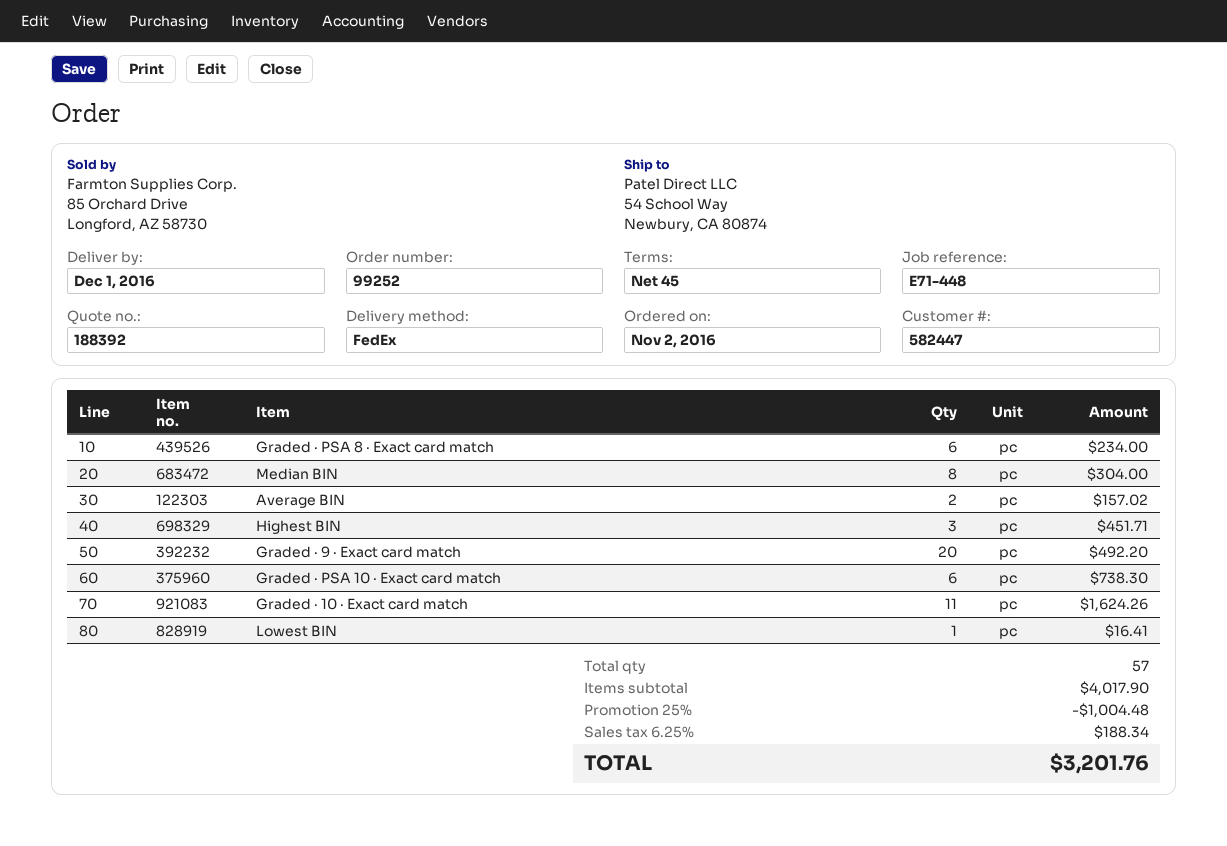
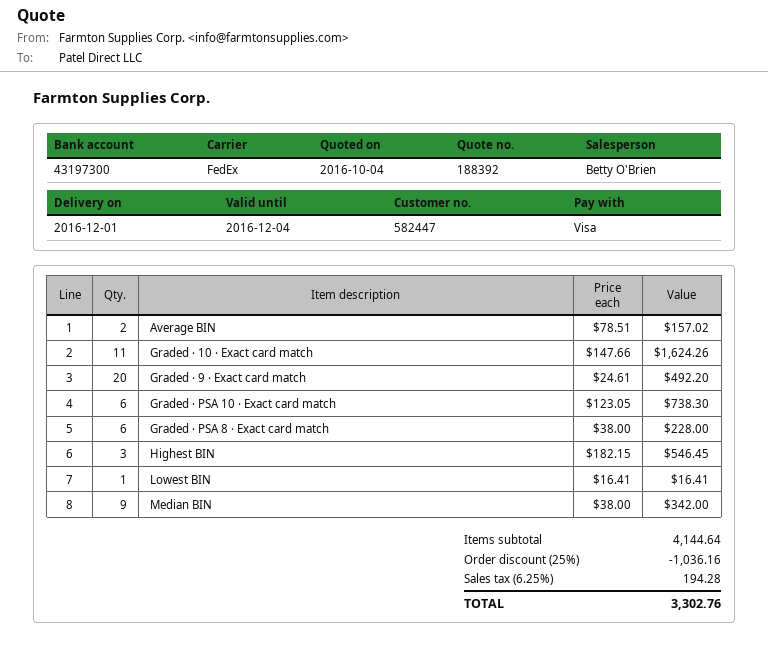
Graded · PSA 8 · Exact card match: 6 for 234.00 -> 6 for 228.00
Median BIN: 8 for 304.00 -> 9 for 342.00
Highest BIN: 3 for 451.71 -> 3 for 546.45
subtotal: 4017.90 -> 4144.64
discount: 25% = 1004.48 -> 25% = 1036.16
tax: 6.25% = 188.34 -> 6.25% = 194.28
total: 3201.76 -> 3302.76

